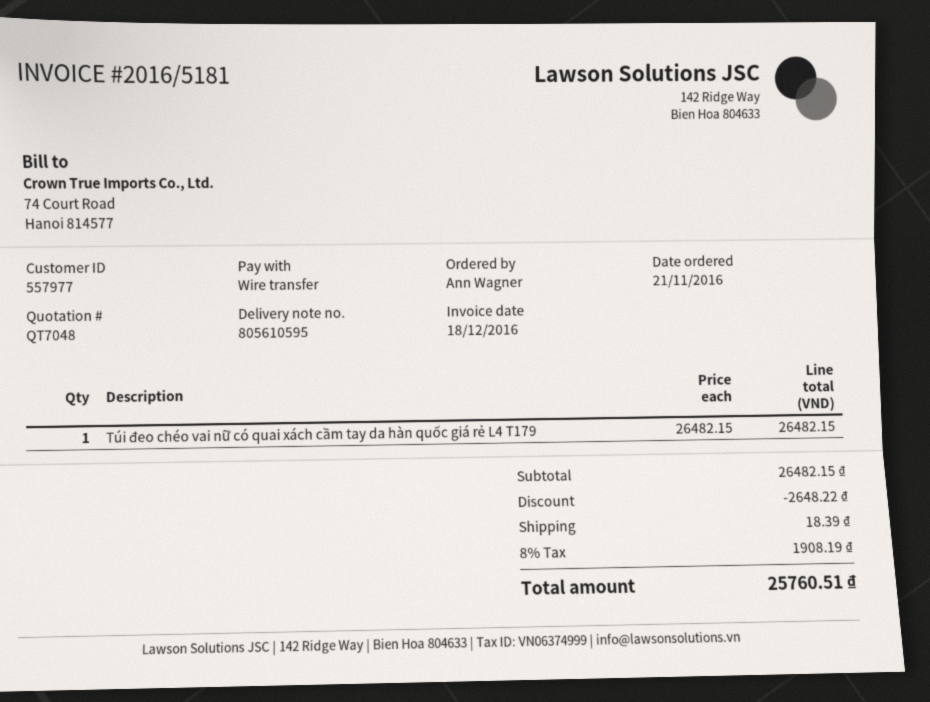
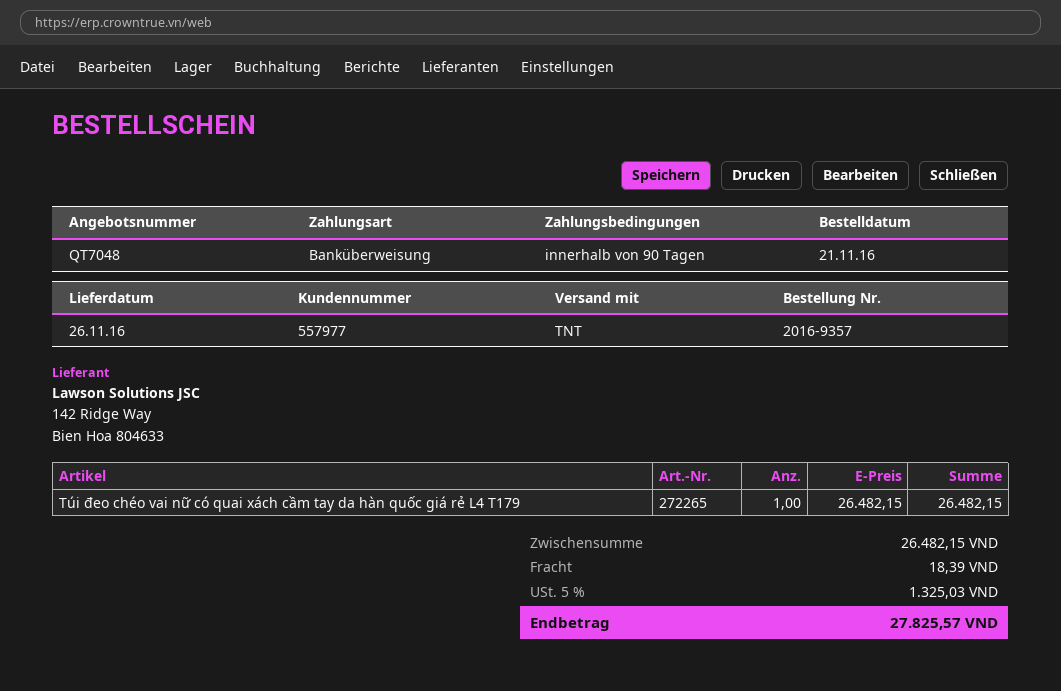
discount: 2648.22 -> none
tax: 8% = 1908.19 -> 5% = 1325.03
total: 25760.51 -> 27825.57

